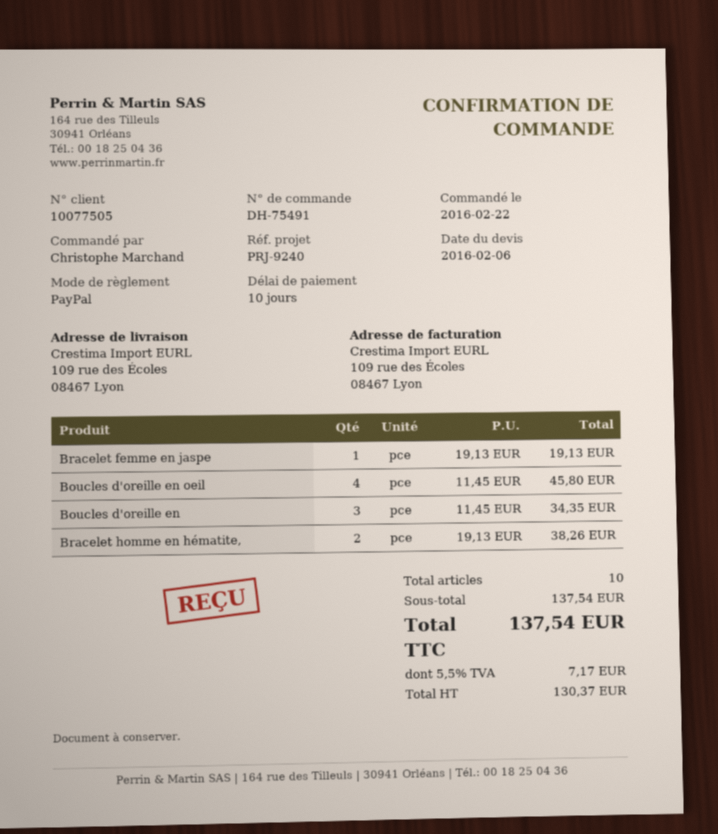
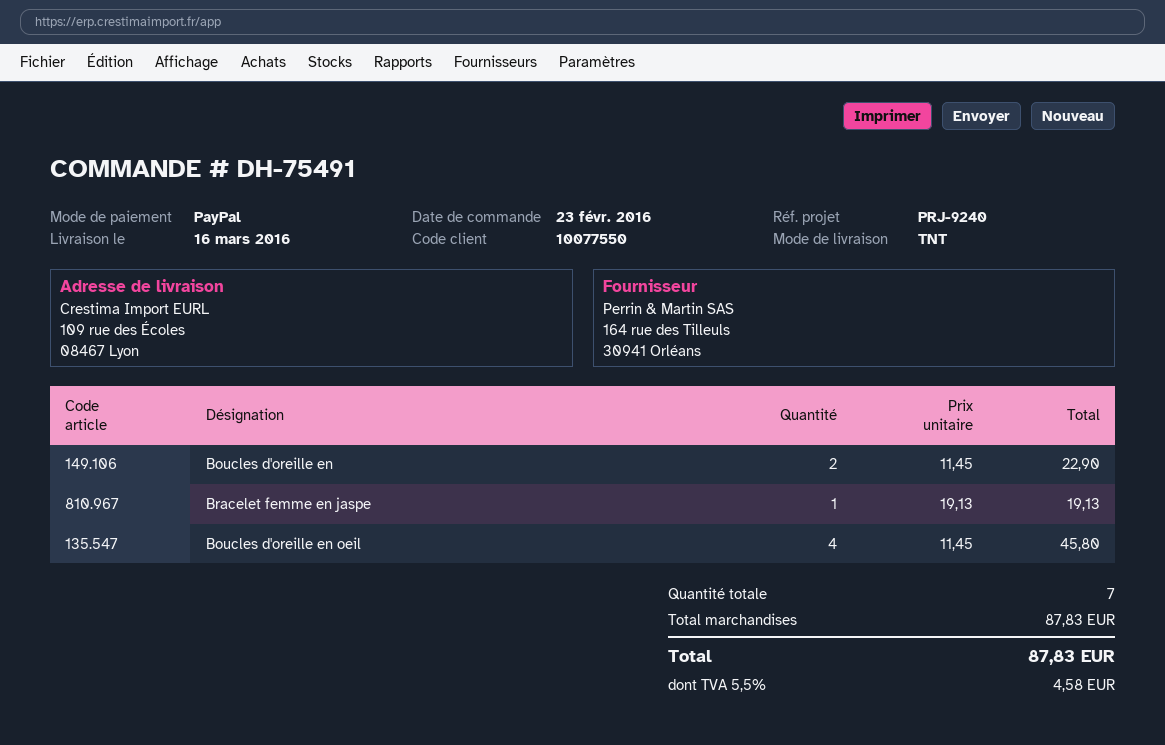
order date: 2016-02-22 -> 2016-02-23
customer number: 10077505 -> 10077550
Boucles d'oreille en: 3 x 11.45 = 34.35 -> 2 x 11.45 = 22.90
Bracelet homme en hématite,: 2 x 19.13 = 38.26 -> none
total quantity: 10 -> 7
subtotal: 137.54 -> 87.83
tax: 5.5% = 7.17 -> 5.5% = 4.58
total: 137.54 -> 87.83

